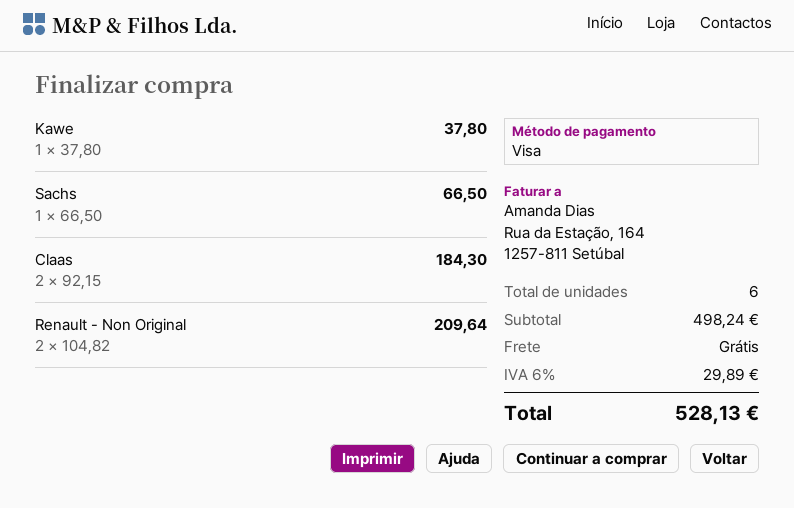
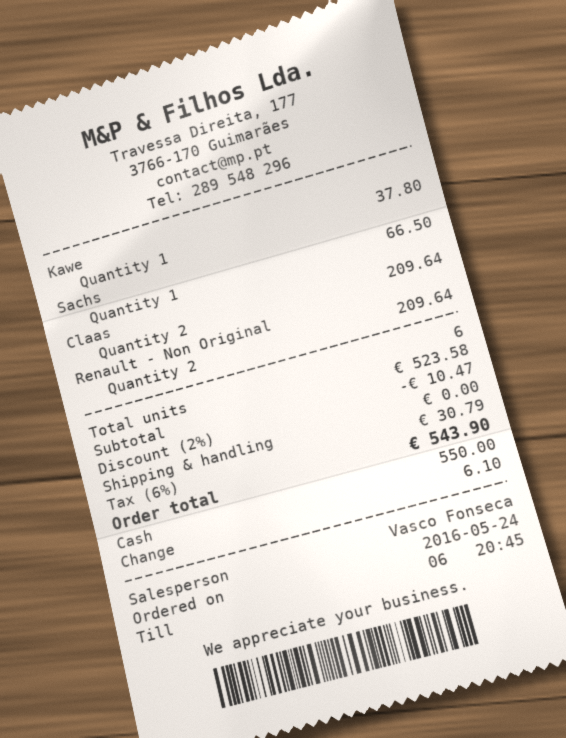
payment method: Visa -> cash
Claas: 2 for 184.30 -> 2 for 209.64
subtotal: 498.24 -> 523.58
discount: none -> 2% = 10.47
tax: 6% = 29.89 -> 6% = 30.79
total: 528.13 -> 543.90

